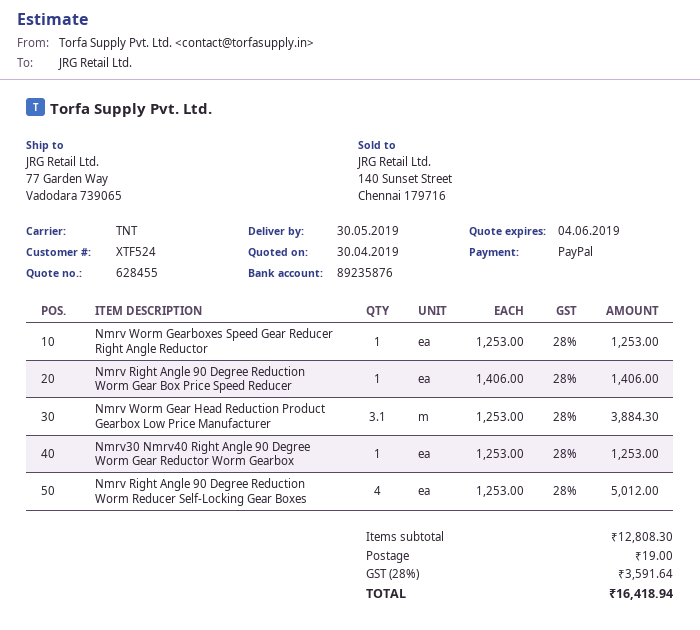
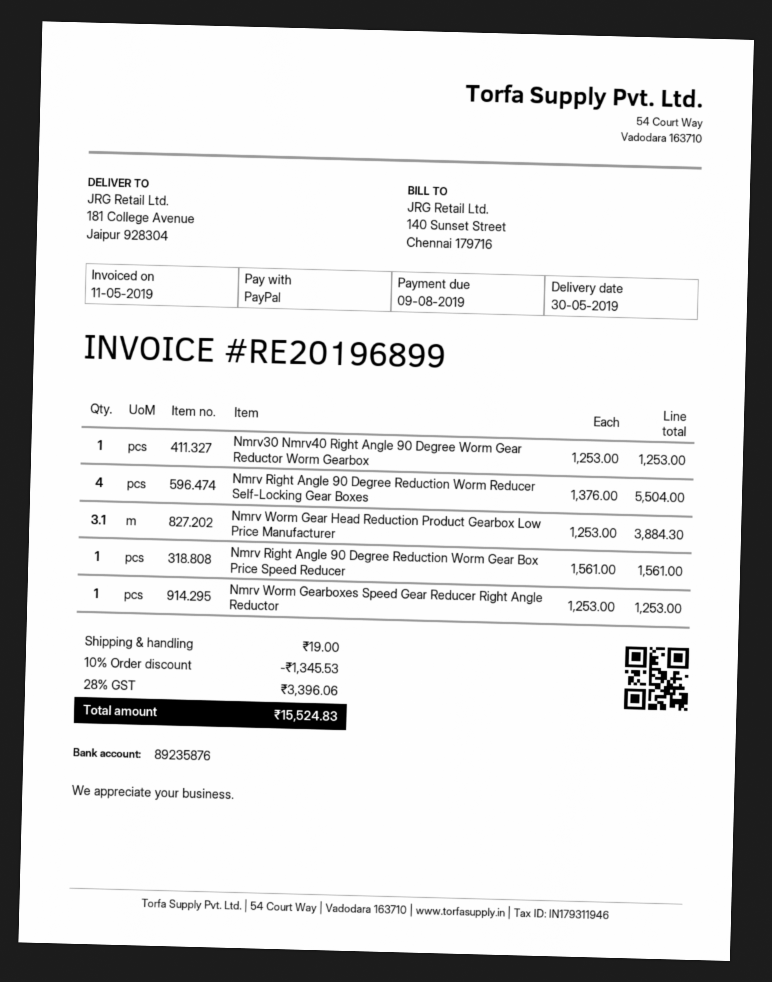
ship to: 77 Garden Way, Vadodara 739065 -> 181 College Avenue, Jaipur 928304
Nmrv Right Angle 90 Degree Reduction Worm Gear Box Price Speed Reducer: 1 x 1406.00 = 1406.00 -> 1 x 1561.00 = 1561.00
Nmrv Right Angle 90 Degree Reduction Worm Reducer Self-Locking Gear Boxes: 4 x 1253.00 = 5012.00 -> 4 x 1376.00 = 5504.00
discount: none -> 10% = 1345.53
tax: 28% = 3591.64 -> 28% = 3396.06
total: 16418.94 -> 15524.83

